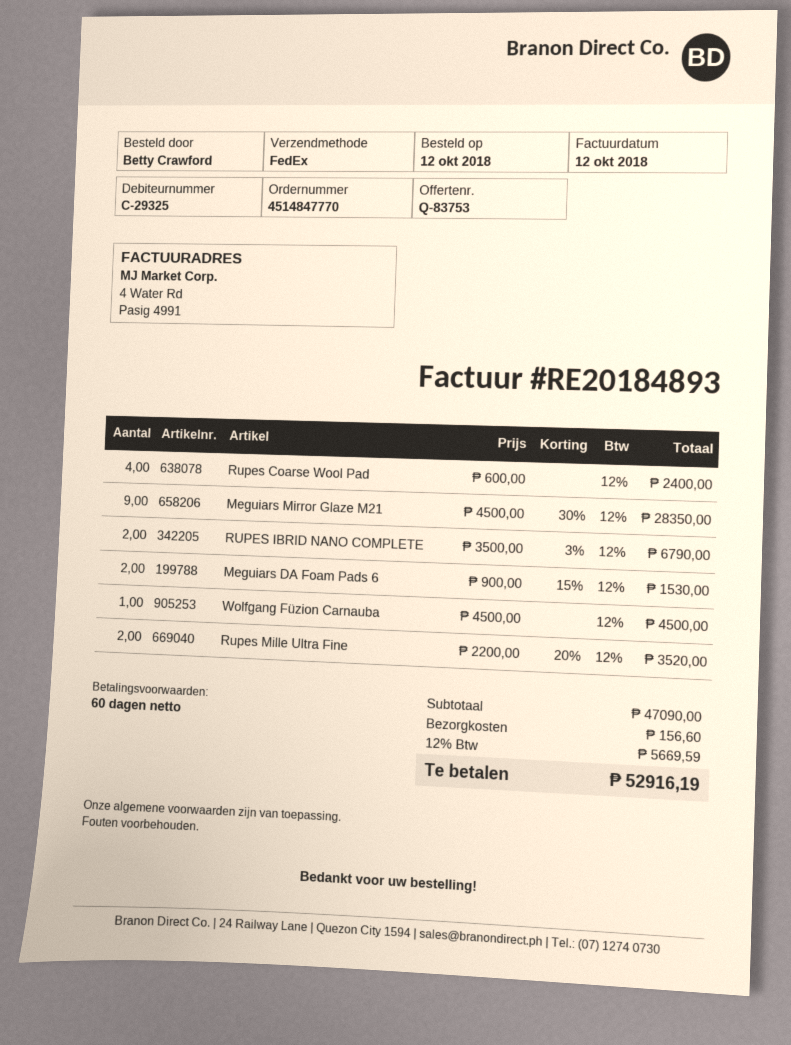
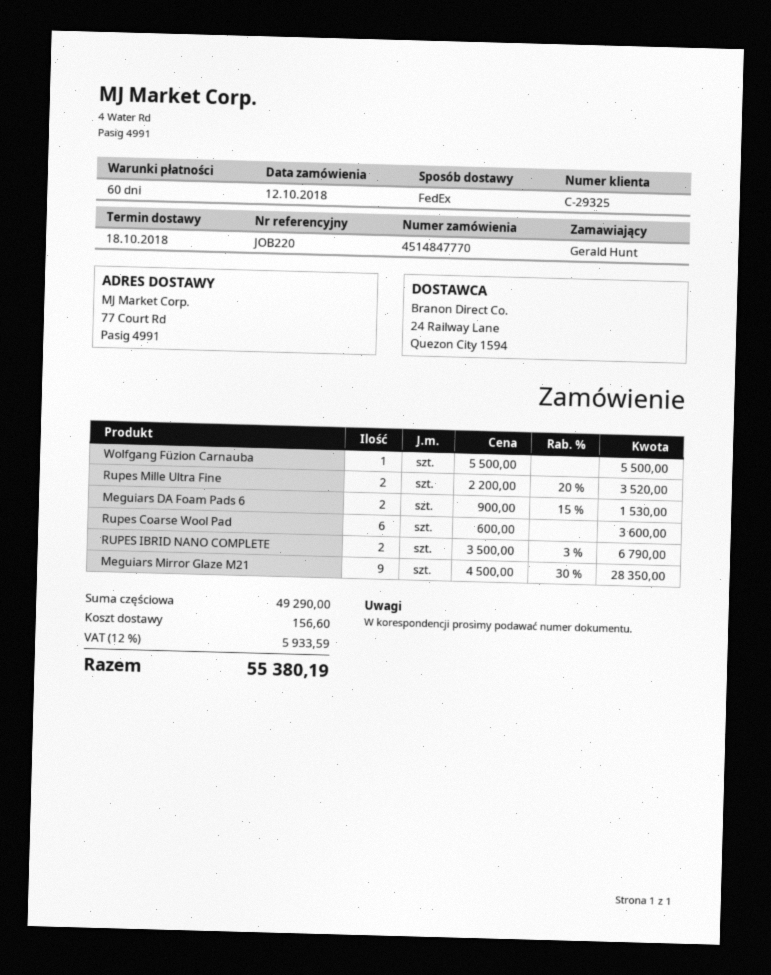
ordered by: Betty Crawford -> Gerald Hunt
Rupes Coarse Wool Pad: 4 x 600.00 = 2400.00 -> 6 x 600.00 = 3600.00
Wolfgang Füzion Carnauba: 1 x 4500.00 = 4500.00 -> 1 x 5500.00 = 5500.00
subtotal: 47090.00 -> 49290.00
tax: 12% = 5669.59 -> 12% = 5933.59
total: 52916.19 -> 55380.19

